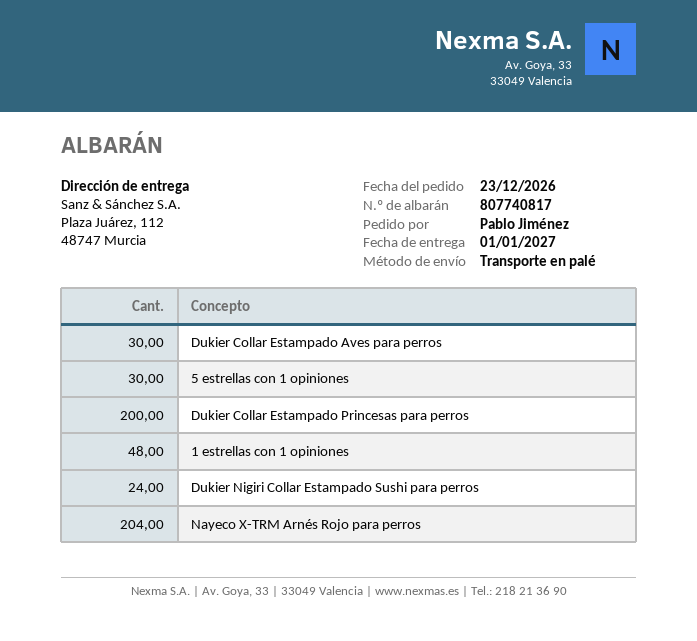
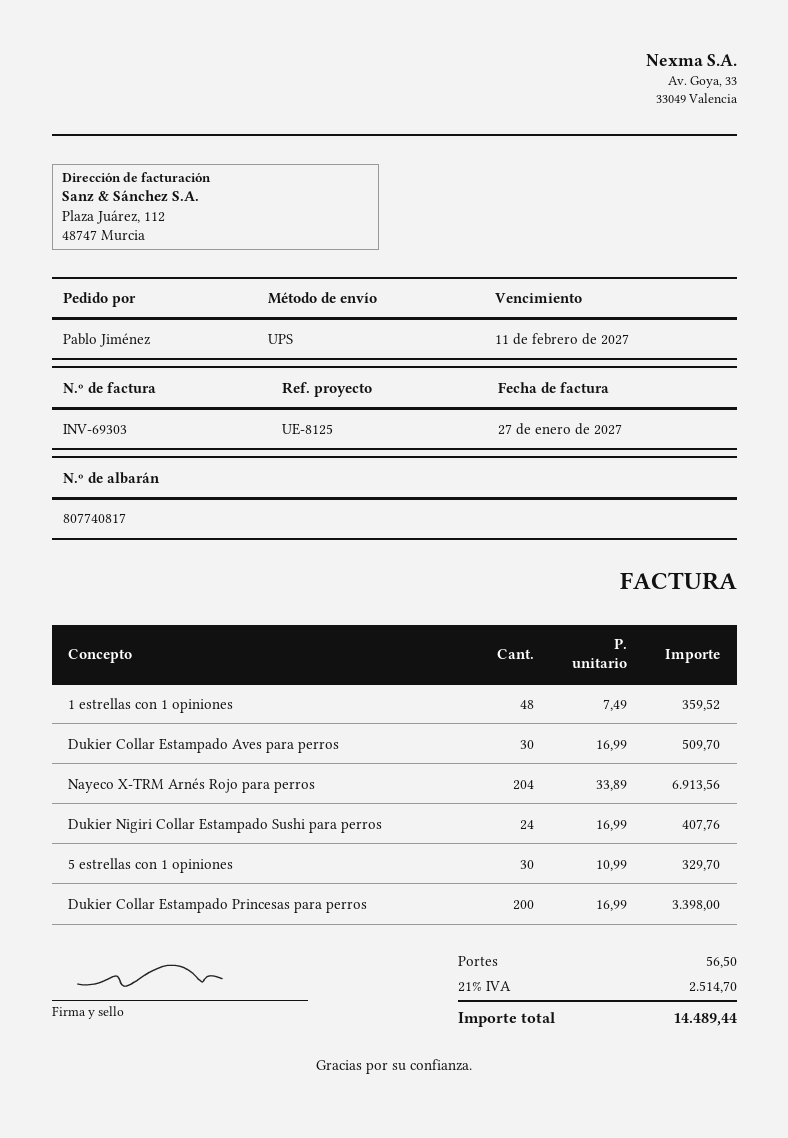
shipping method: pallet freight -> UPS

